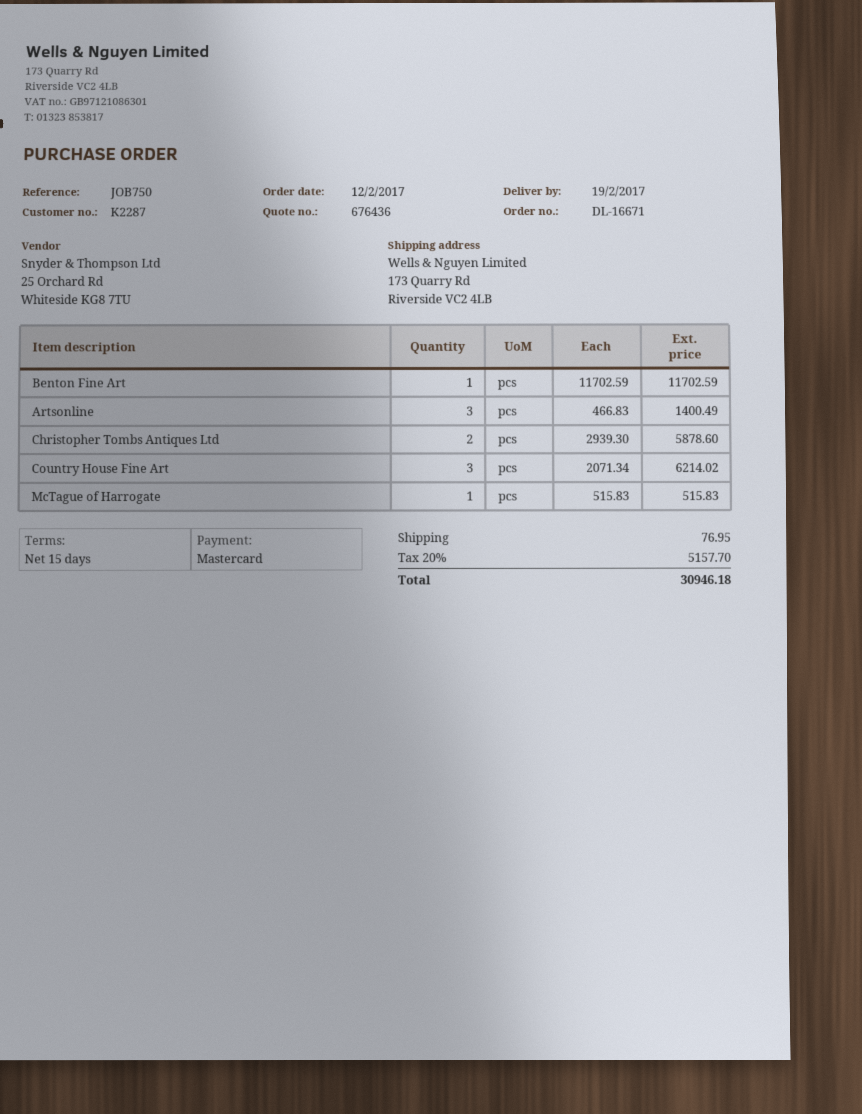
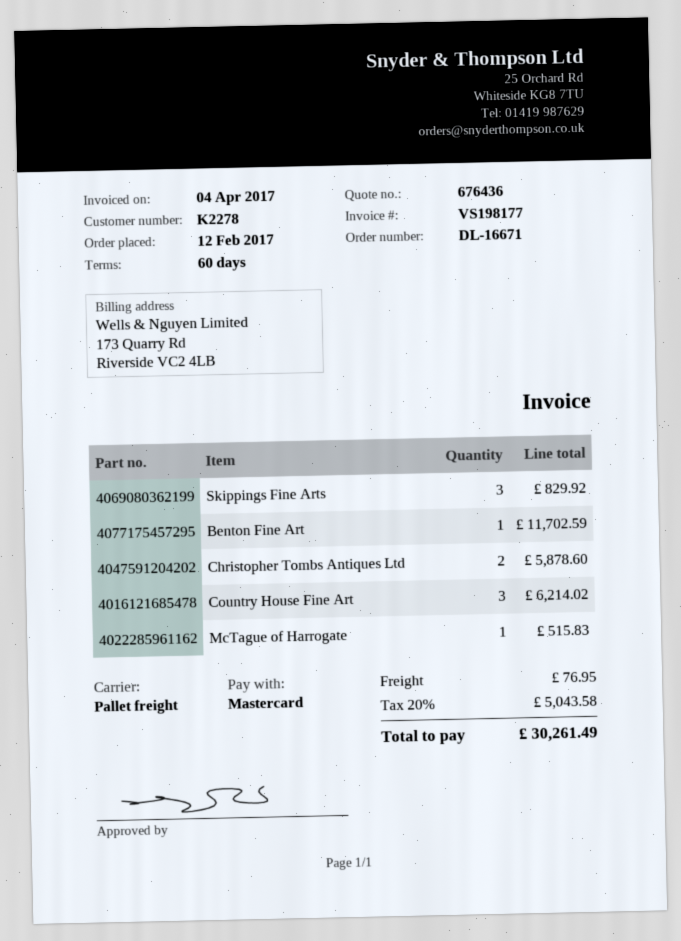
payment terms: 15 days -> 60 days
customer number: K2287 -> K2278
Artsonline: 3 for 1400.49 -> none
Skippings Fine Arts: none -> 3 for 829.92
tax: 20% = 5157.70 -> 20% = 5043.58
total: 30946.18 -> 30261.49

